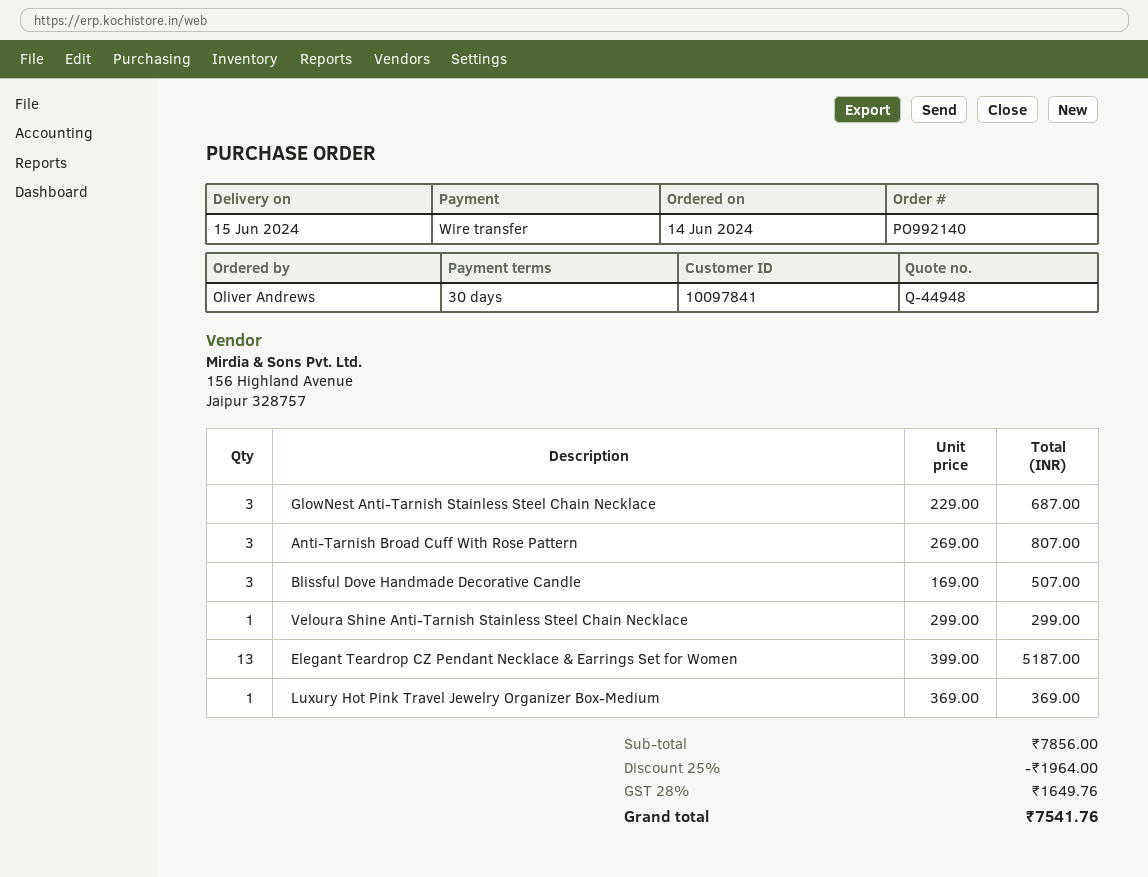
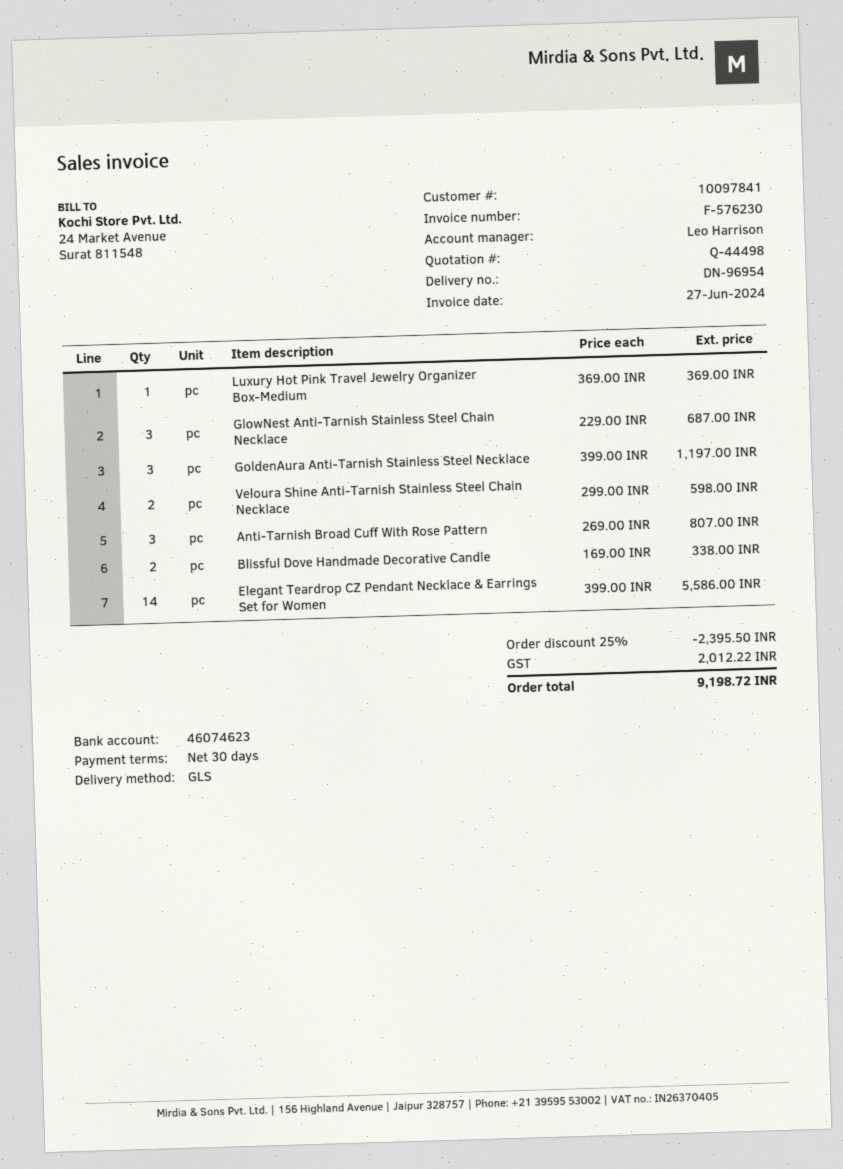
quote number: Q-44948 -> Q-44498
Blissful Dove Handmade Decorative Candle: 3 x 169.00 = 507.00 -> 2 x 169.00 = 338.00
Veloura Shine Anti-Tarnish Stainless Steel Chain Necklace: 1 x 299.00 = 299.00 -> 2 x 299.00 = 598.00
Elegant Teardrop CZ Pendant Necklace & Earrings Set for Women: 13 x 399.00 = 5187.00 -> 14 x 399.00 = 5586.00
GoldenAura Anti-Tarnish Stainless Steel Necklace: none -> 3 x 399.00 = 1197.00
discount: 25% = 1964.00 -> 25% = 2395.50
tax: 1649.76 -> 2012.22
total: 7541.76 -> 9198.72

